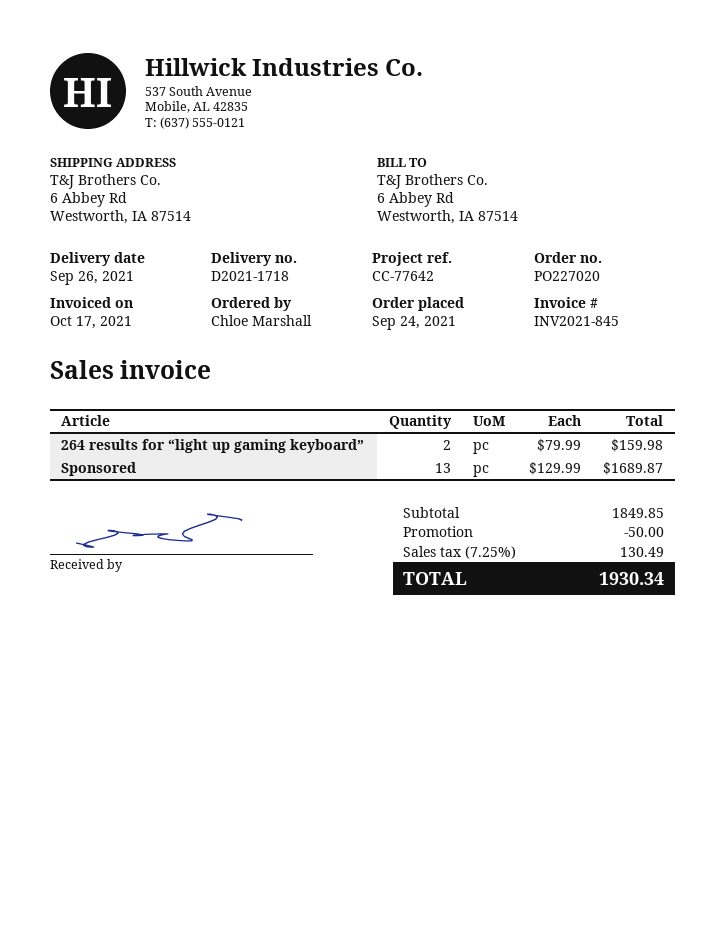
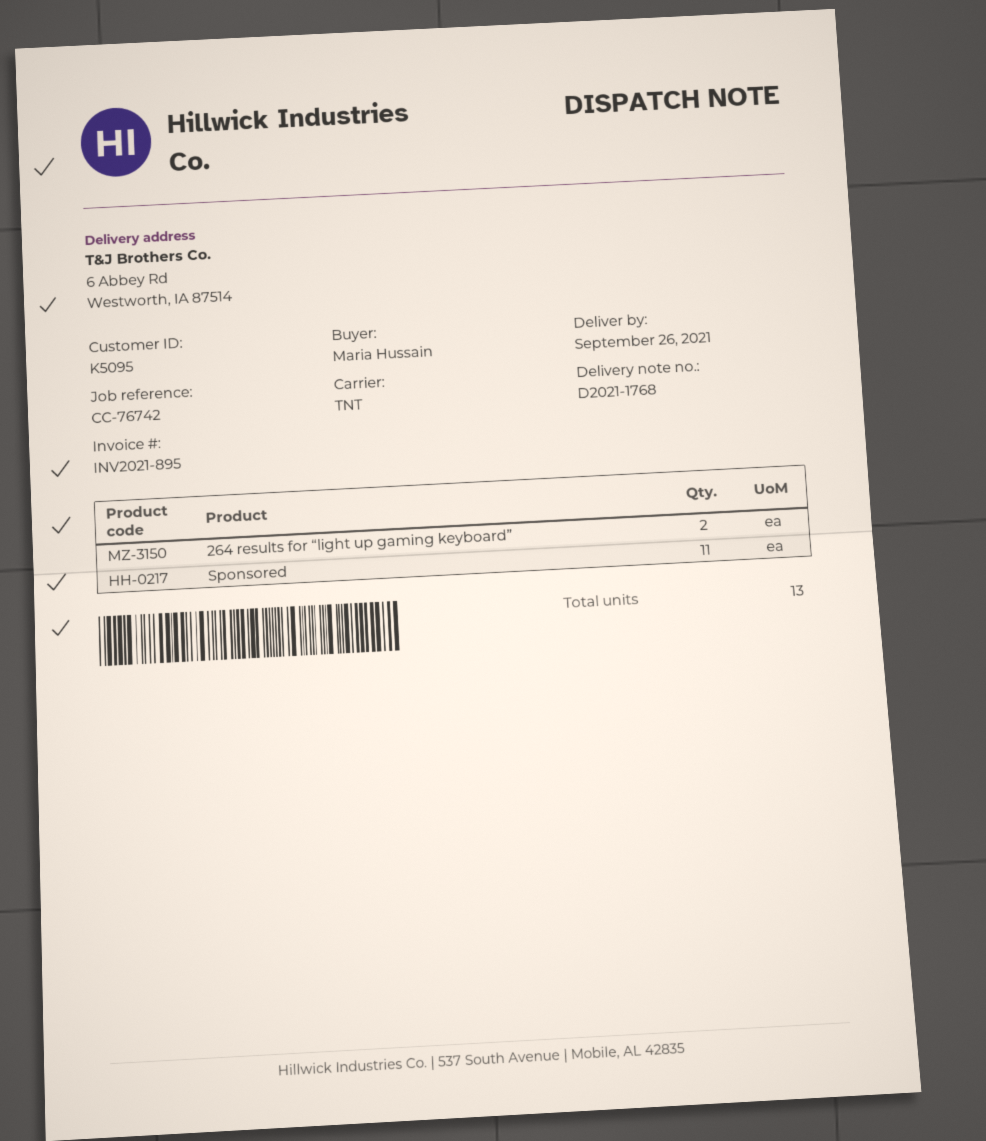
delivery note number: D2021-1718 -> D2021-1768
invoice number: INV2021-845 -> INV2021-895
reference: CC-77642 -> CC-76742
ordered by: Chloe Marshall -> Maria Hussain
Sponsored: 13 -> 11

